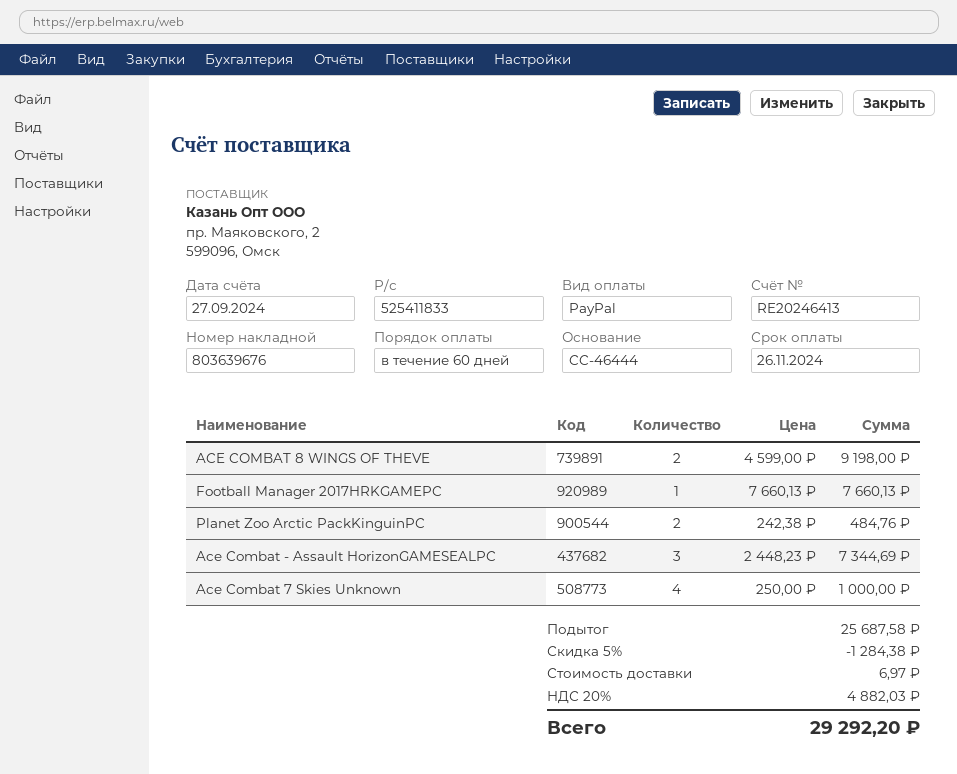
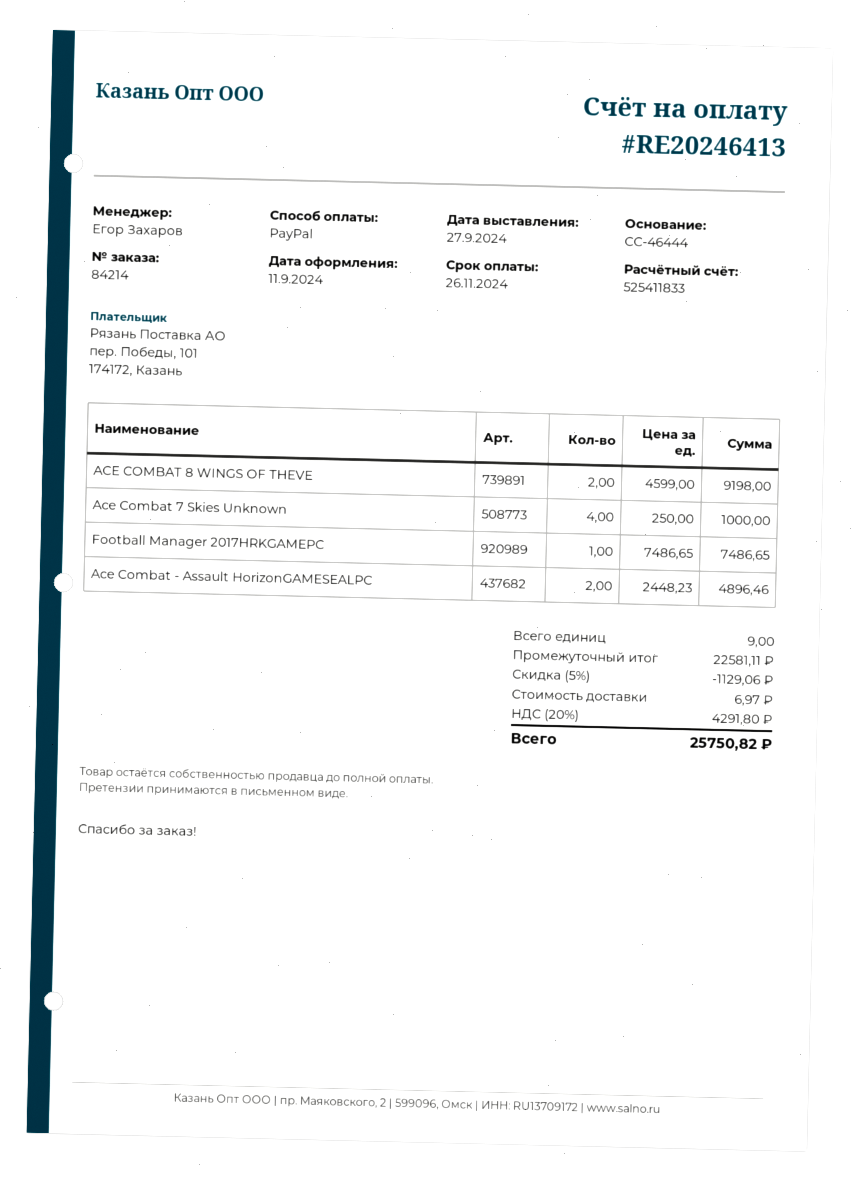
Football Manager 2017HRKGAMEPC: 1 x 7660.13 = 7660.13 -> 1 x 7486.65 = 7486.65
Planet Zoo Arctic PackKinguinPC: 2 x 242.38 = 484.76 -> none
Ace Combat - Assault HorizonGAMESEALPC: 3 x 2448.23 = 7344.69 -> 2 x 2448.23 = 4896.46
subtotal: 25687.58 -> 22581.11
discount: 5% = 1284.38 -> 5% = 1129.06
tax: 20% = 4882.03 -> 20% = 4291.80
total: 29292.20 -> 25750.82

